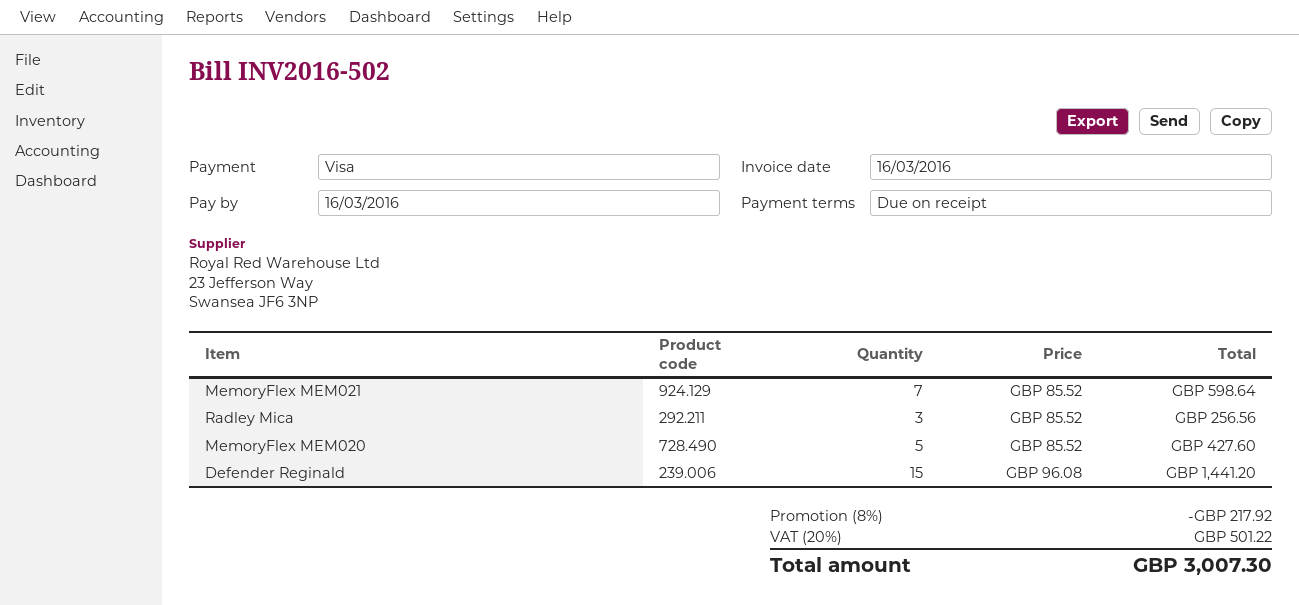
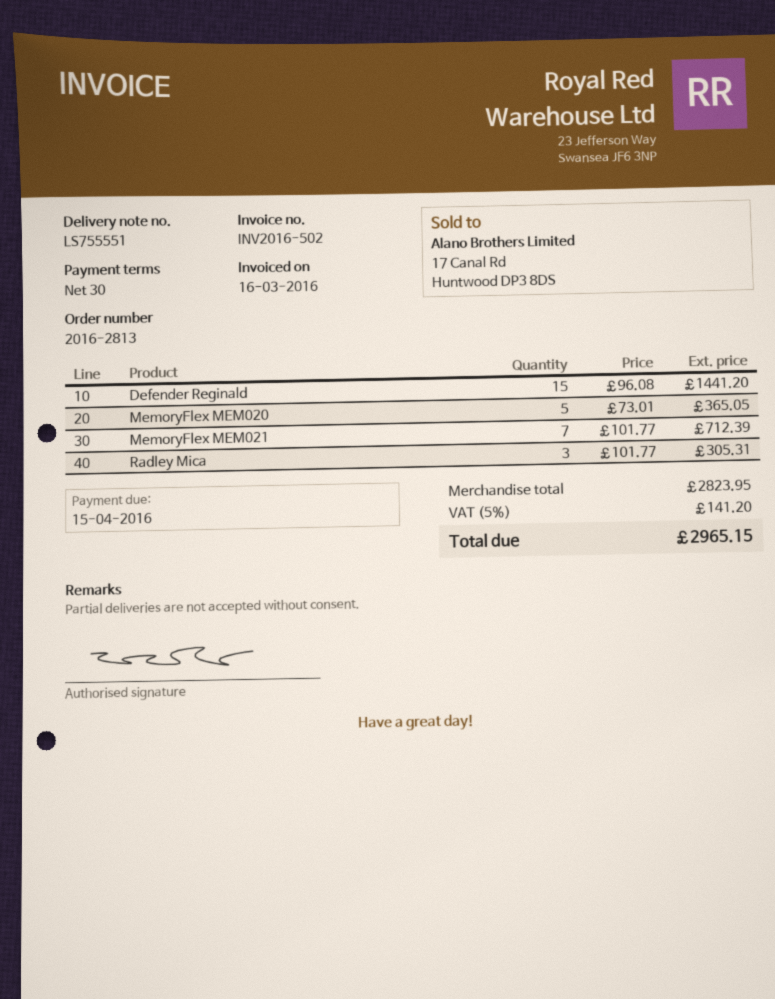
payment terms: on receipt -> 30 days
due date: 2016-03-16 -> 2016-04-15
MemoryFlex MEM021: 7 x 85.52 = 598.64 -> 7 x 101.77 = 712.39
Radley Mica: 3 x 85.52 = 256.56 -> 3 x 101.77 = 305.31
MemoryFlex MEM020: 5 x 85.52 = 427.60 -> 5 x 73.01 = 365.05
discount: 8% = 217.92 -> none
tax: 20% = 501.22 -> 5% = 141.20
total: 3007.30 -> 2965.15

